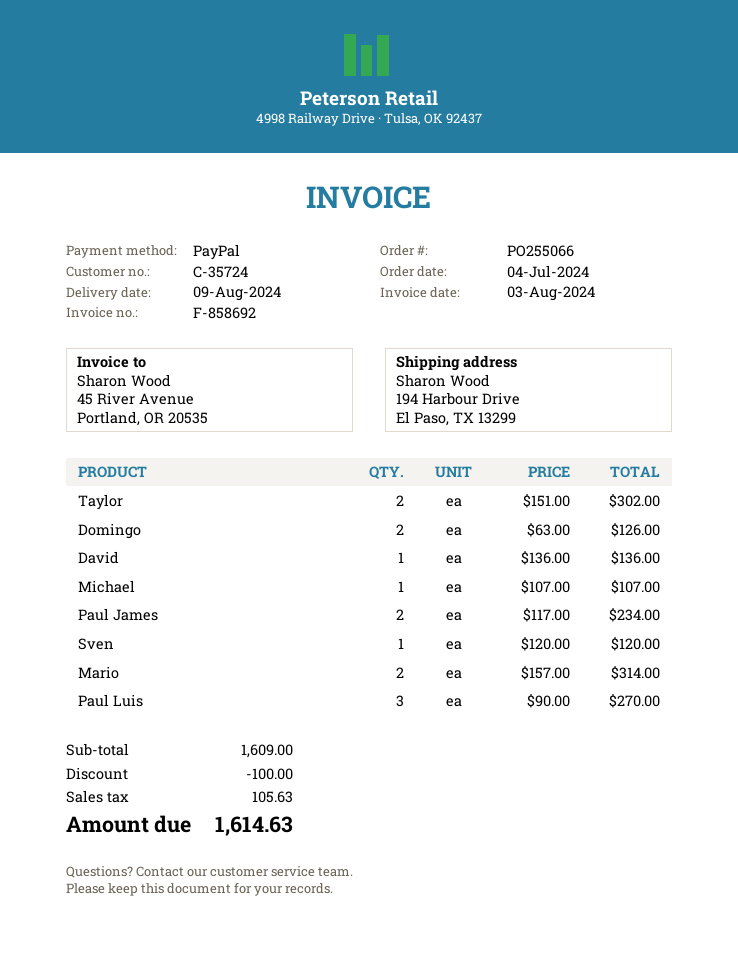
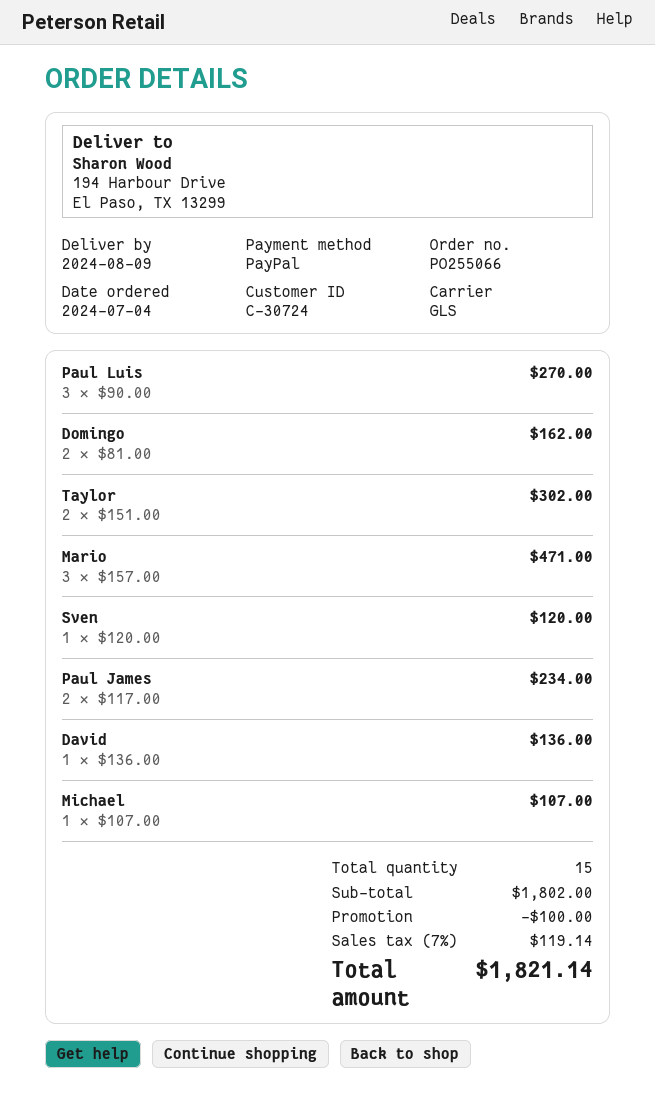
customer number: C-35724 -> C-30724
Domingo: 2 x 63.00 = 126.00 -> 2 x 81.00 = 162.00
Mario: 2 x 157.00 = 314.00 -> 3 x 157.00 = 471.00
subtotal: 1609.00 -> 1802.00
tax: 105.63 -> 119.14
total: 1614.63 -> 1821.14

